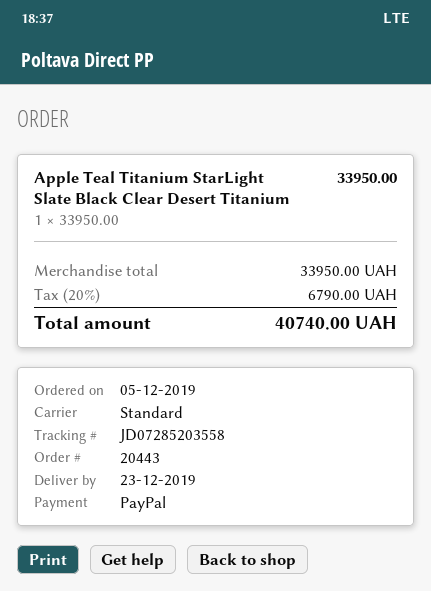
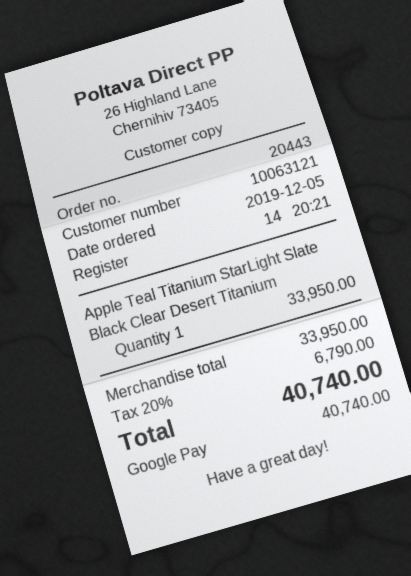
payment method: PayPal -> Google Pay

